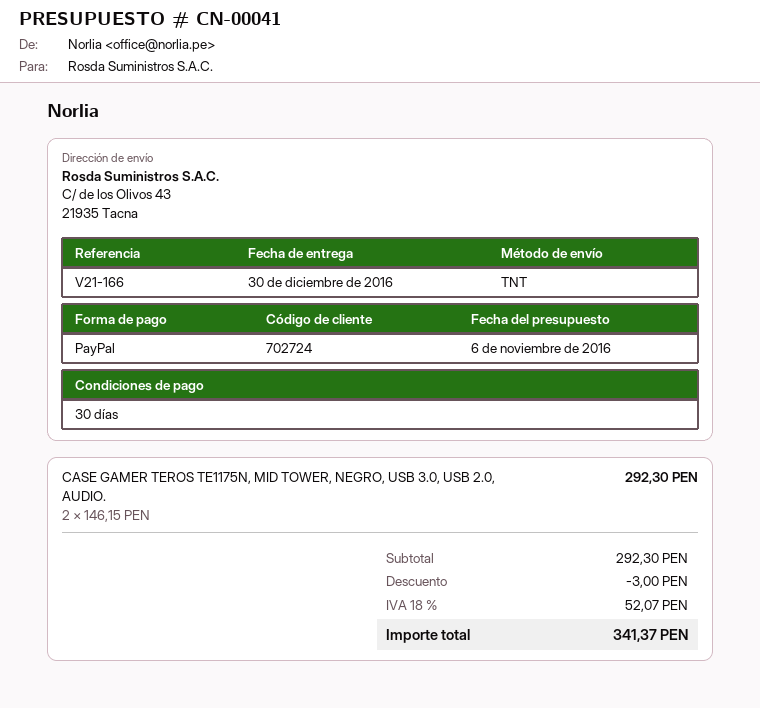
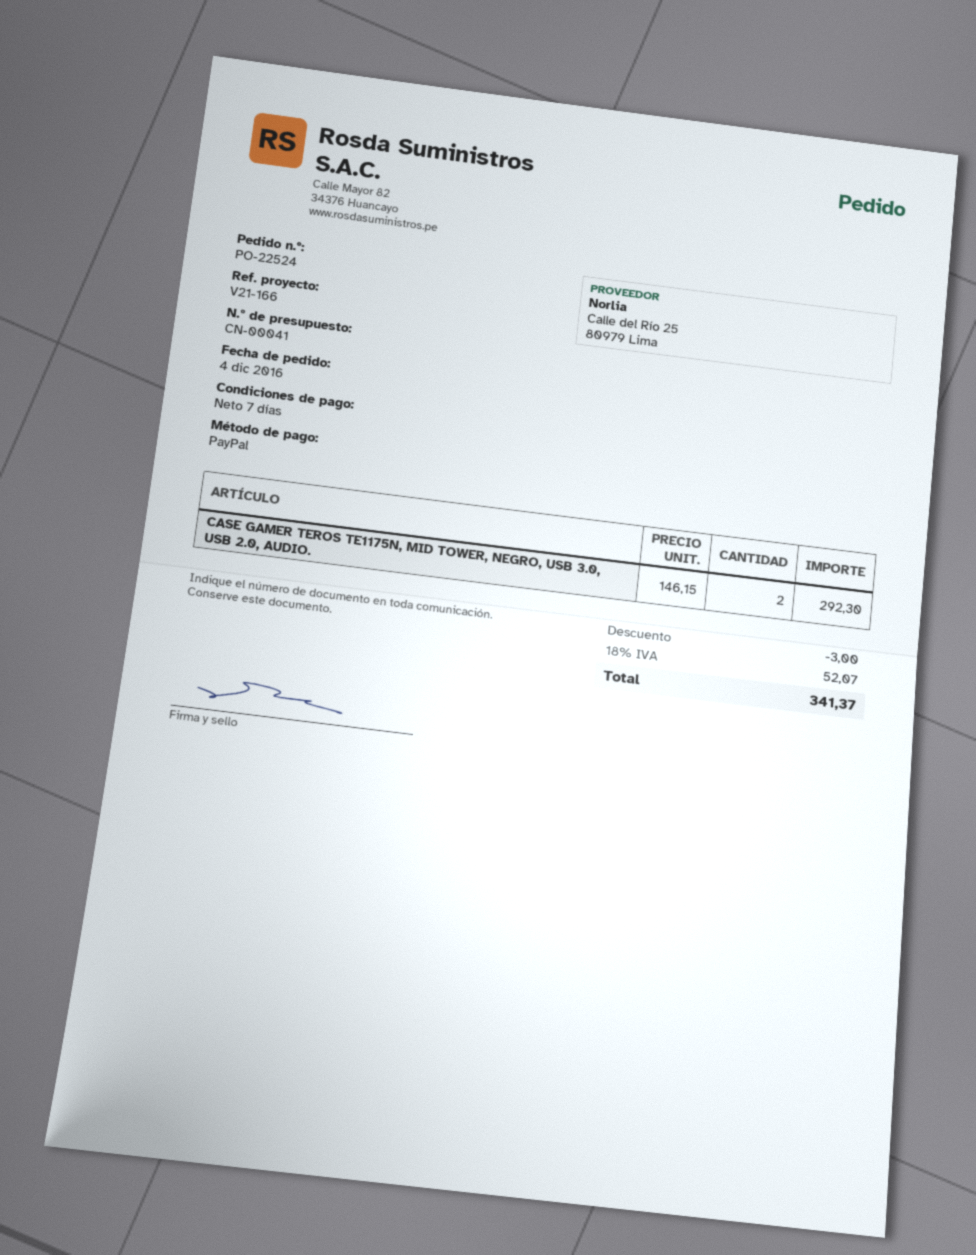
payment terms: 30 days -> 7 days

